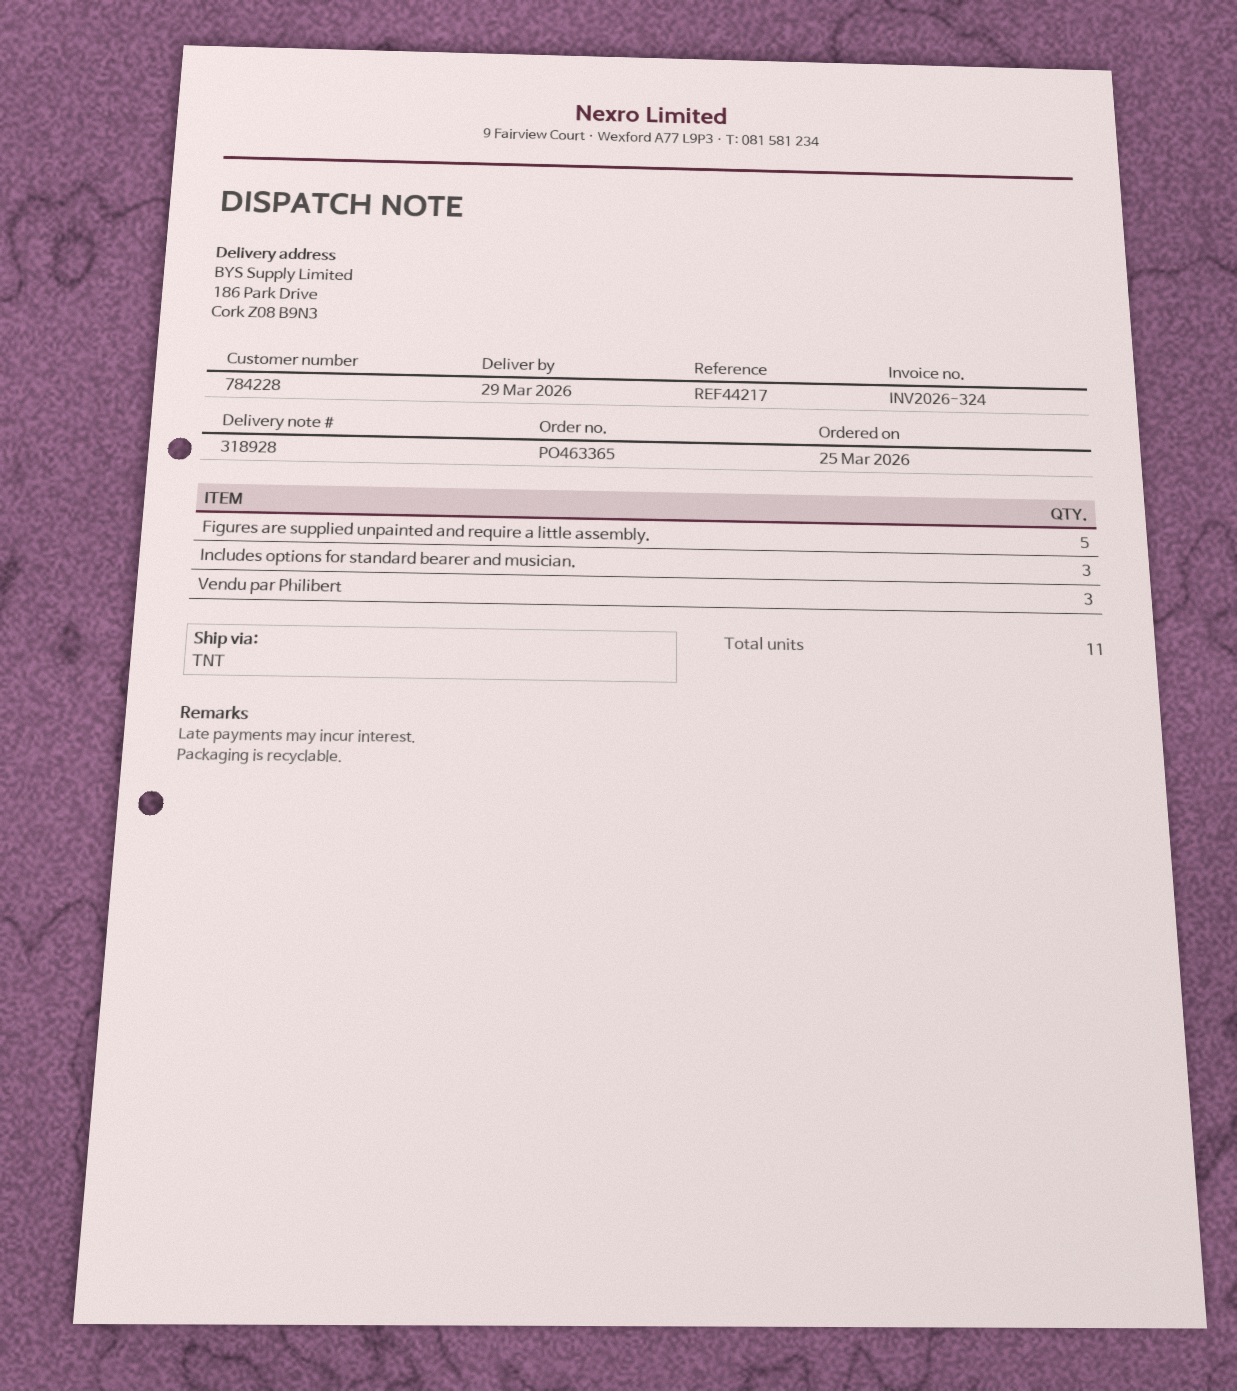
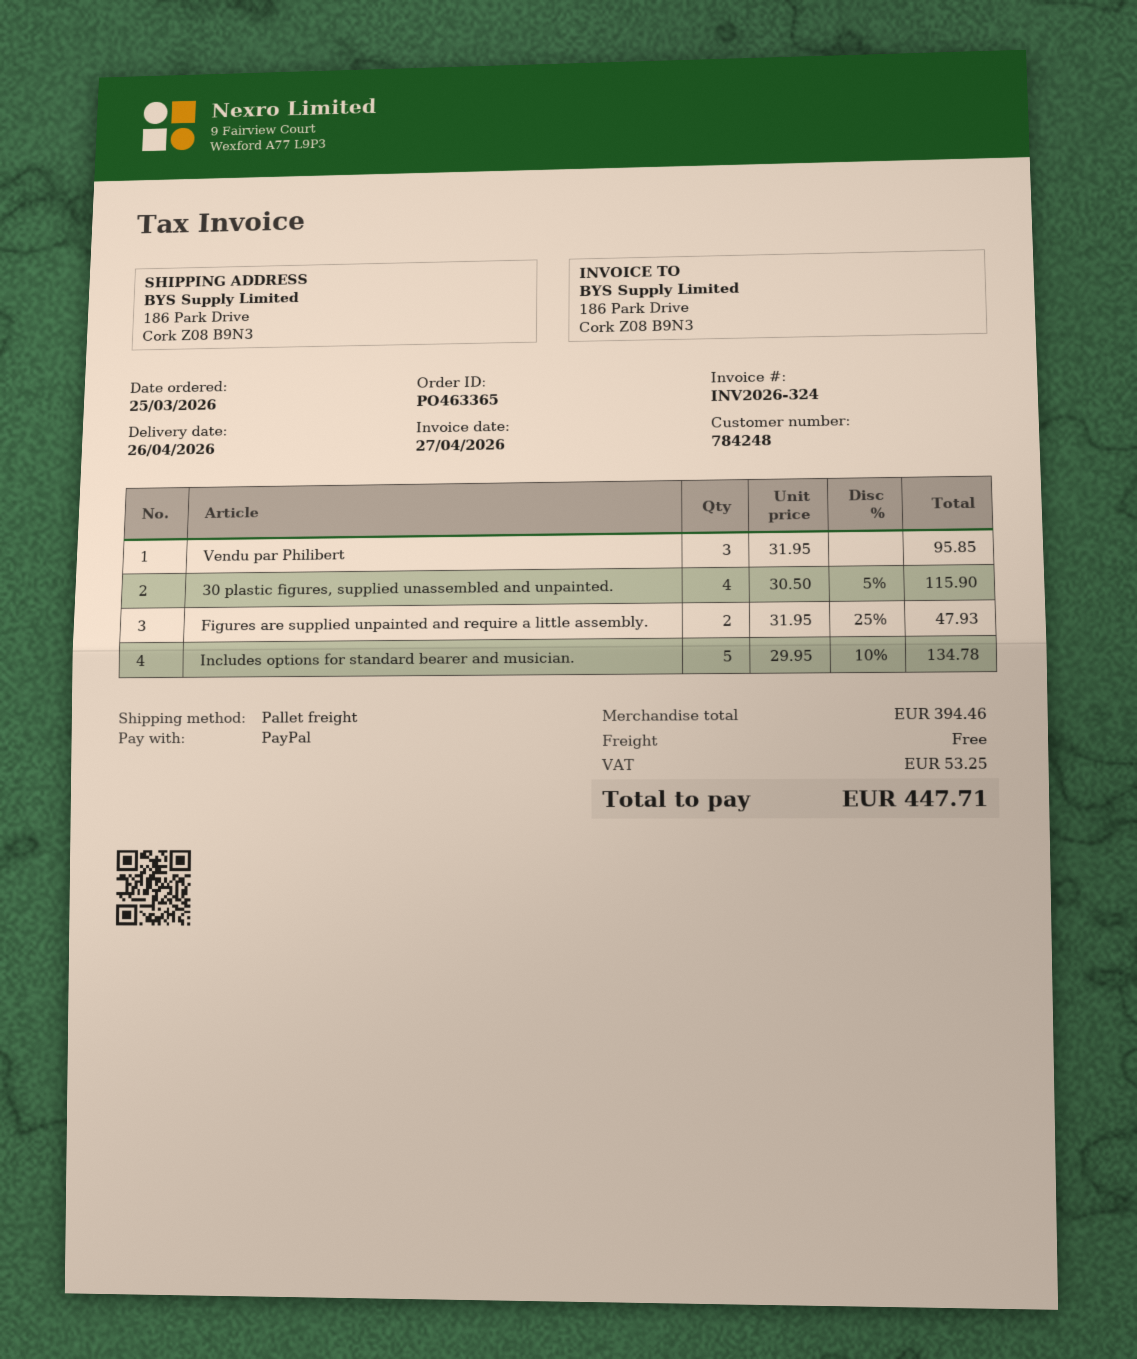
delivery date: 2026-03-29 -> 2026-04-26
customer number: 784228 -> 784248
shipping method: TNT -> pallet freight
Figures are supplied unpainted and require a little assembly.: 5 -> 2
Includes options for standard bearer and musician.: 3 -> 5
30 plastic figures, supplied unassembled and unpainted.: none -> 4

